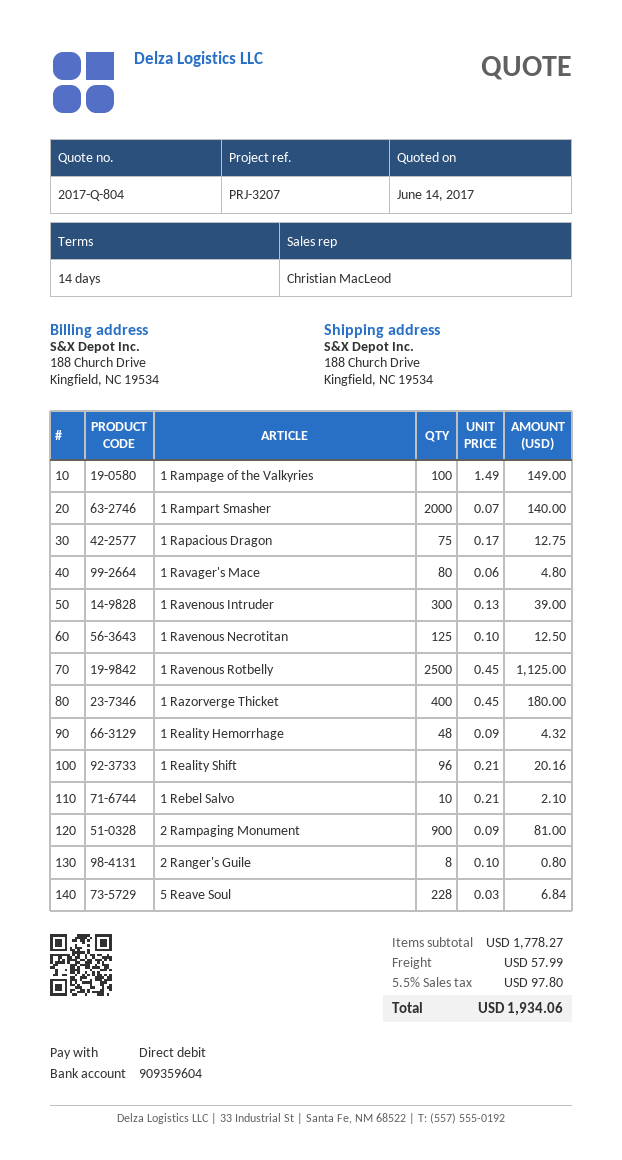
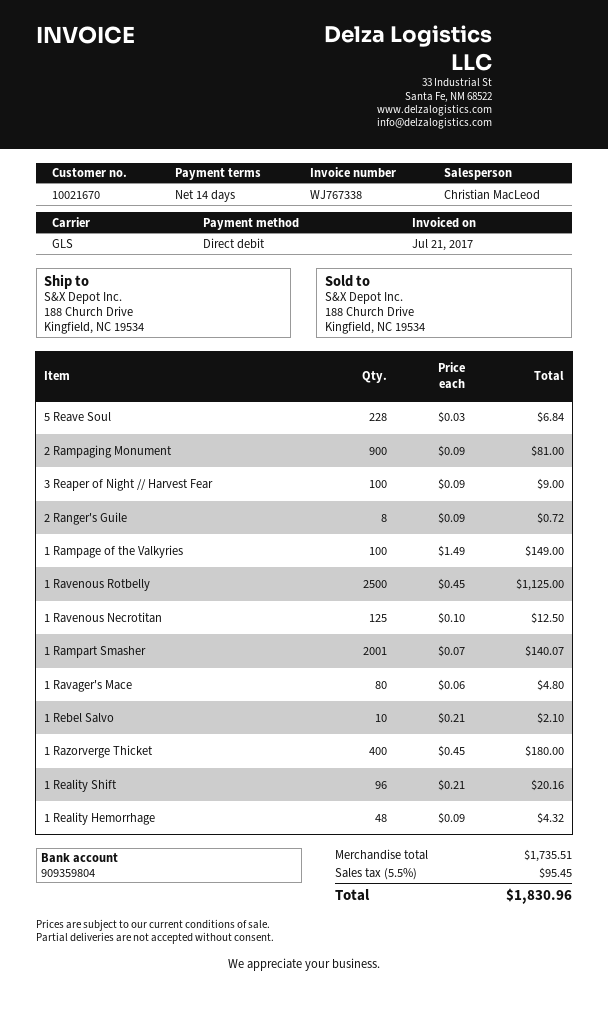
bank account: 909359604 -> 909359804
1 Rampart Smasher: 2000 x 0.07 = 140.00 -> 2001 x 0.07 = 140.07
1 Rapacious Dragon: 75 x 0.17 = 12.75 -> none
1 Ravenous Intruder: 300 x 0.13 = 39.00 -> none
2 Ranger's Guile: 8 x 0.10 = 0.80 -> 8 x 0.09 = 0.72
3 Reaper of Night // Harvest Fear: none -> 100 x 0.09 = 9.00
subtotal: 1778.27 -> 1735.51
shipping: 57.99 -> none
tax: 5.5% = 97.80 -> 5.5% = 95.45
total: 1934.06 -> 1830.96

